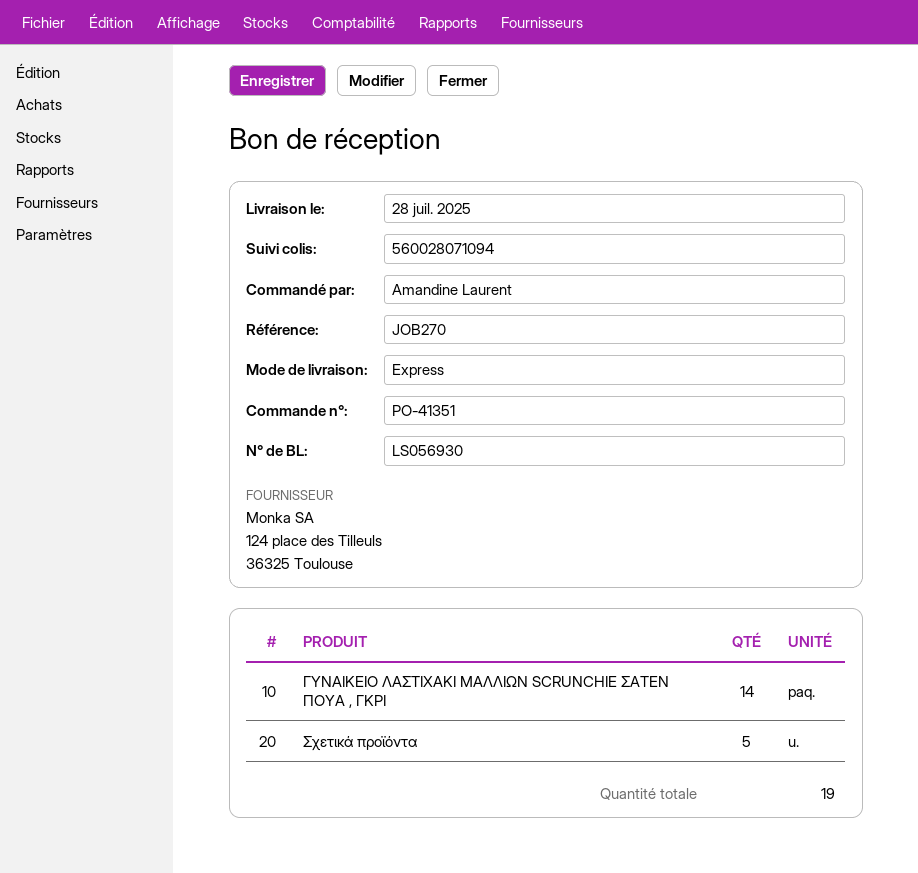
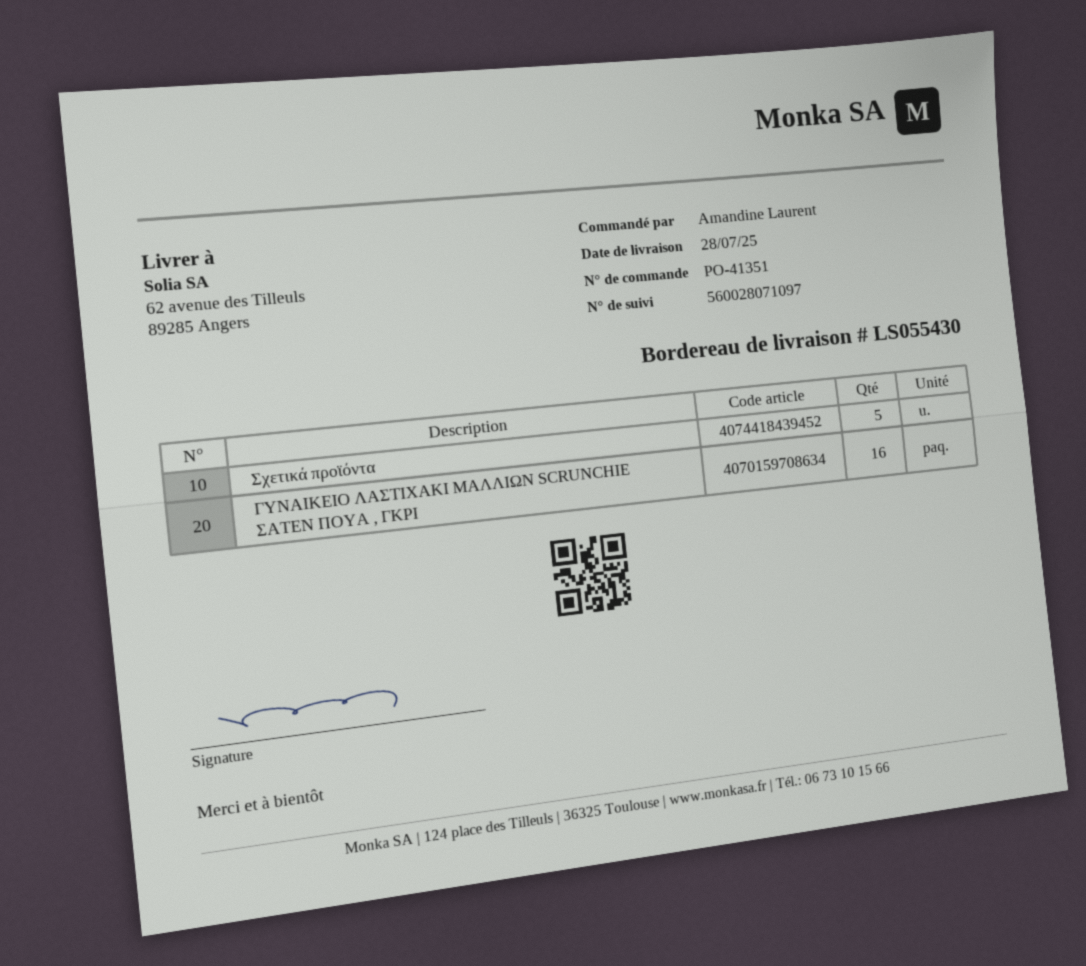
delivery note number: LS056930 -> LS055430
tracking number: 560028071094 -> 560028071097
ΓΥΝΑΙΚΕΙΟ ΛΑΣΤΙΧΑΚΙ ΜΑΛΛΙΩΝ SCRUNCHIE ΣΑΤΕΝ ΠΟΥΑ , ΓΚΡΙ: 14 -> 16

